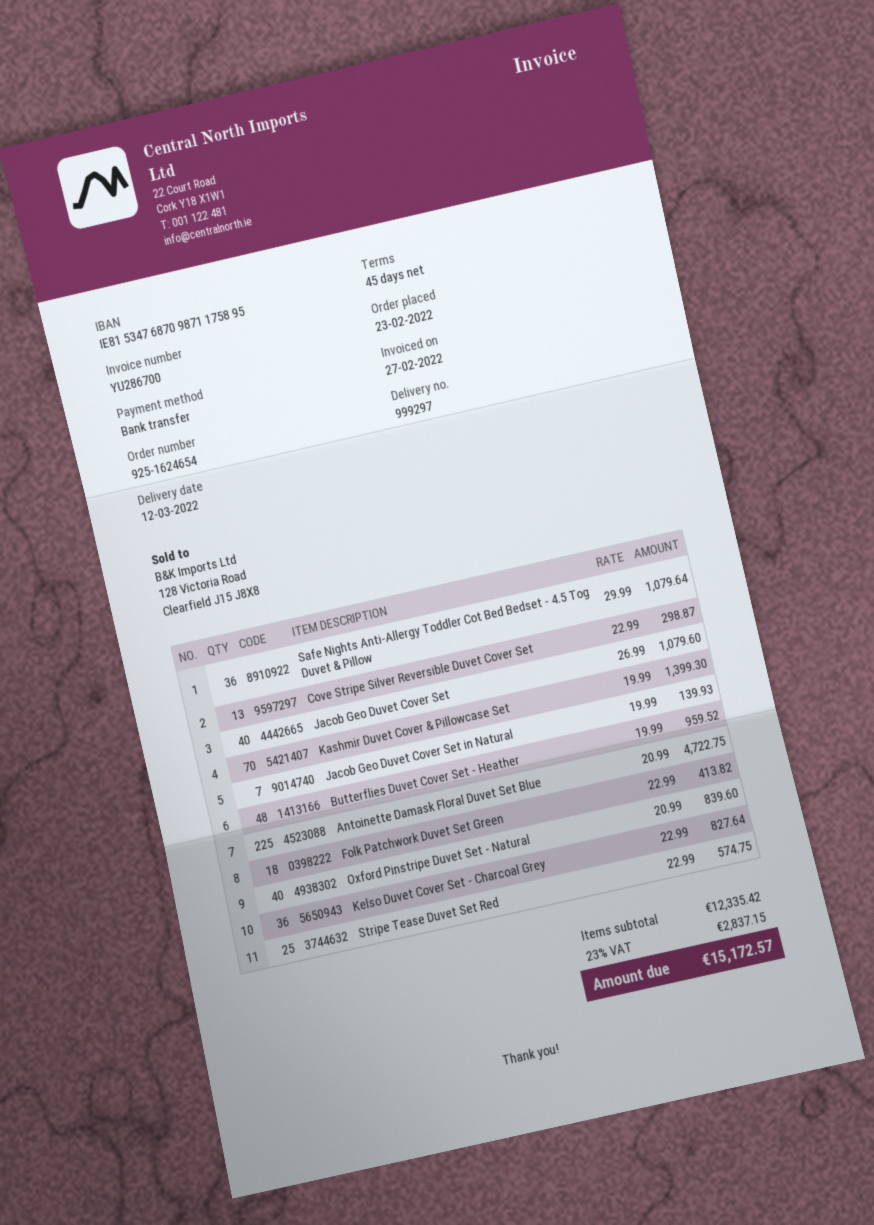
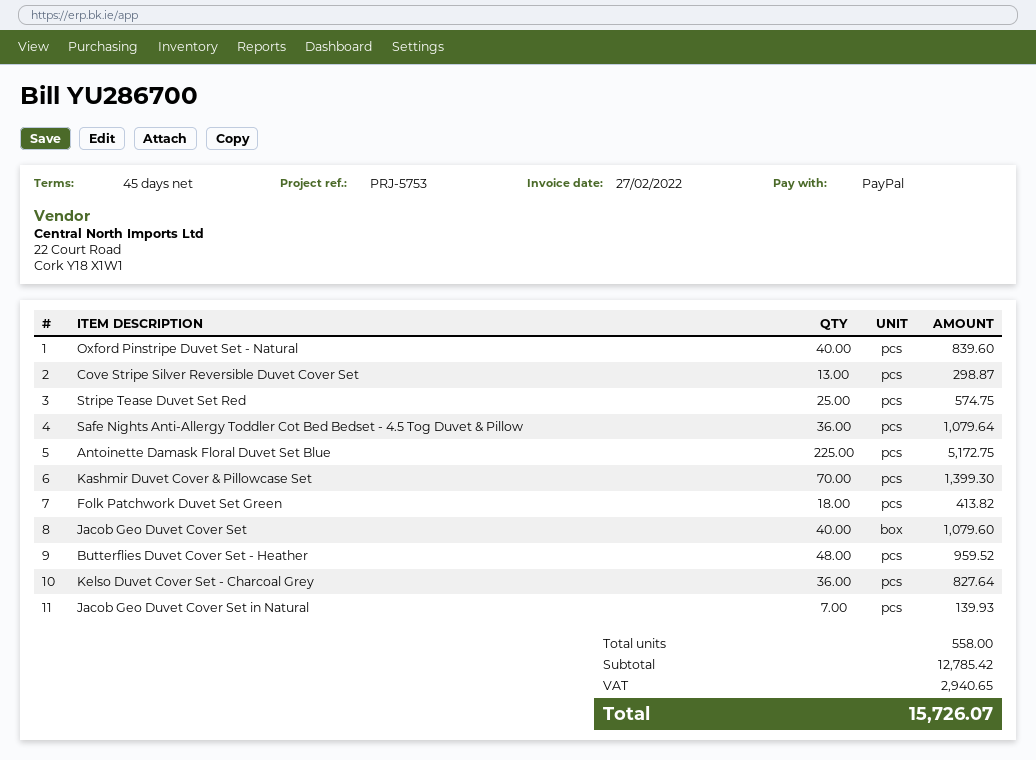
payment method: bank transfer -> PayPal
Antoinette Damask Floral Duvet Set Blue: 225 for 4722.75 -> 225 for 5172.75
subtotal: 12335.42 -> 12785.42
tax: 2837.15 -> 2940.65
total: 15172.57 -> 15726.07

